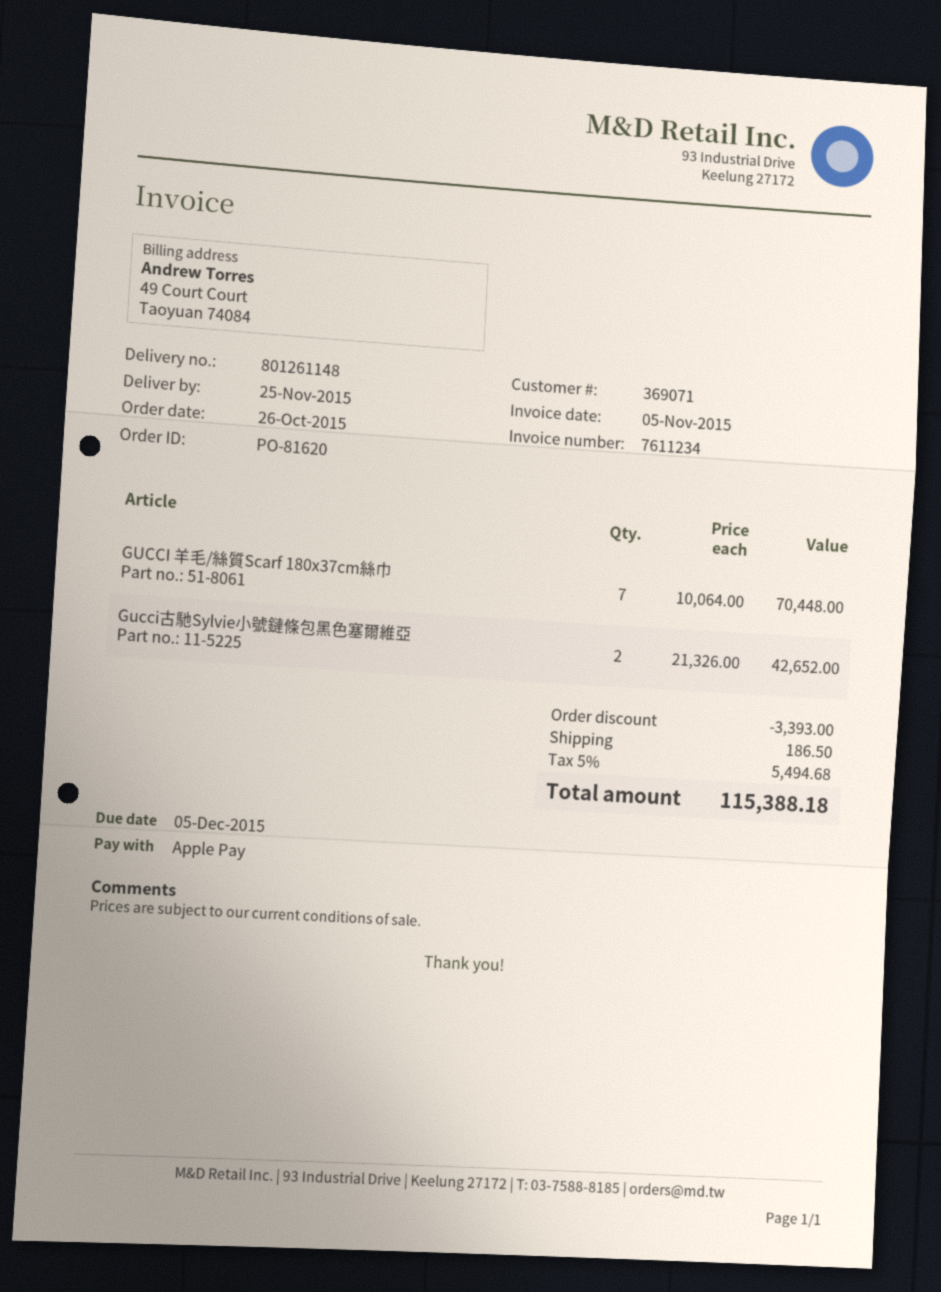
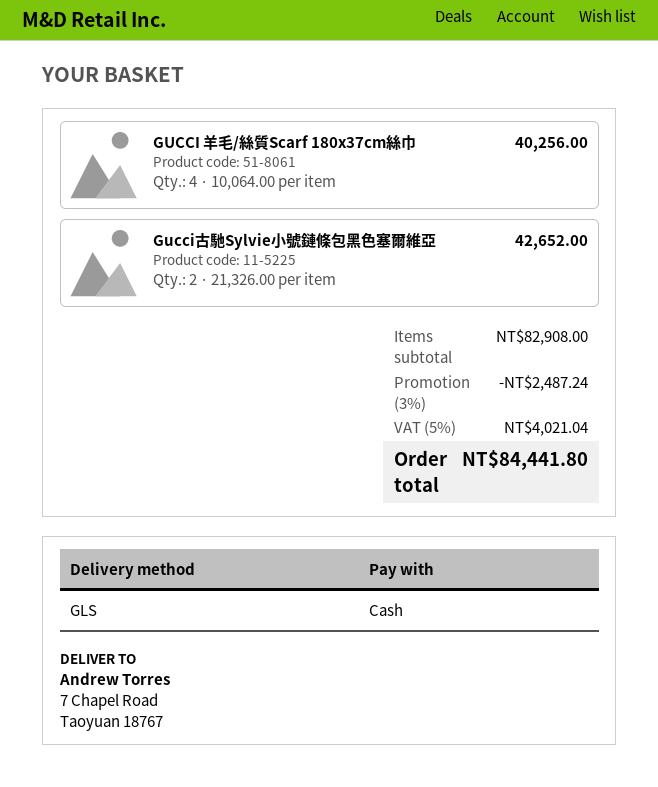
payment method: Apple Pay -> cash
GUCCI 羊毛/絲質Scarf 180x37cm絲巾: 7 x 10064.00 = 70448.00 -> 4 x 10064.00 = 40256.00
discount: 3393.00 -> 2487.24
shipping: 186.50 -> none
tax: 5% = 5494.68 -> 5% = 4021.04
total: 115388.18 -> 84441.80

